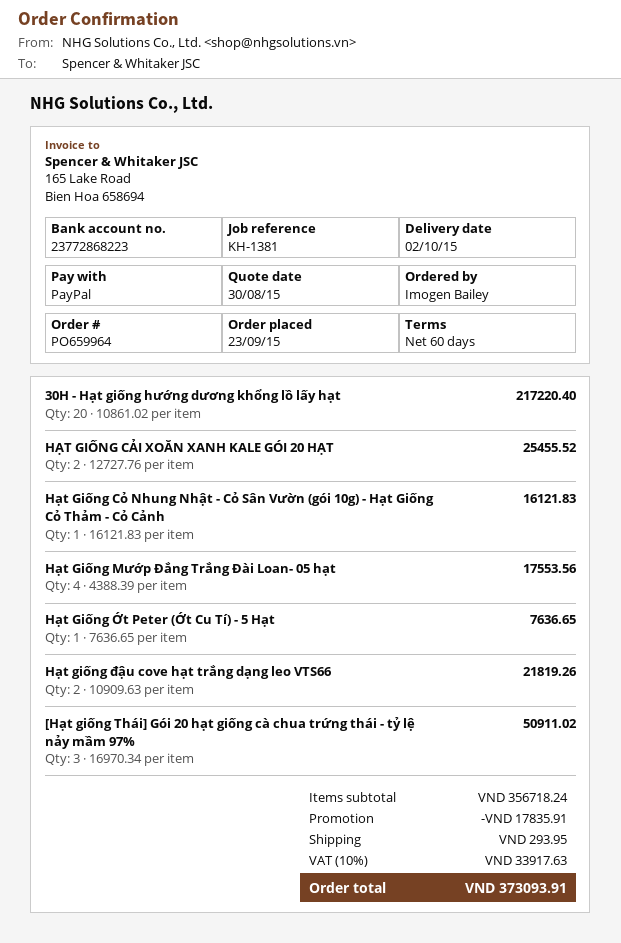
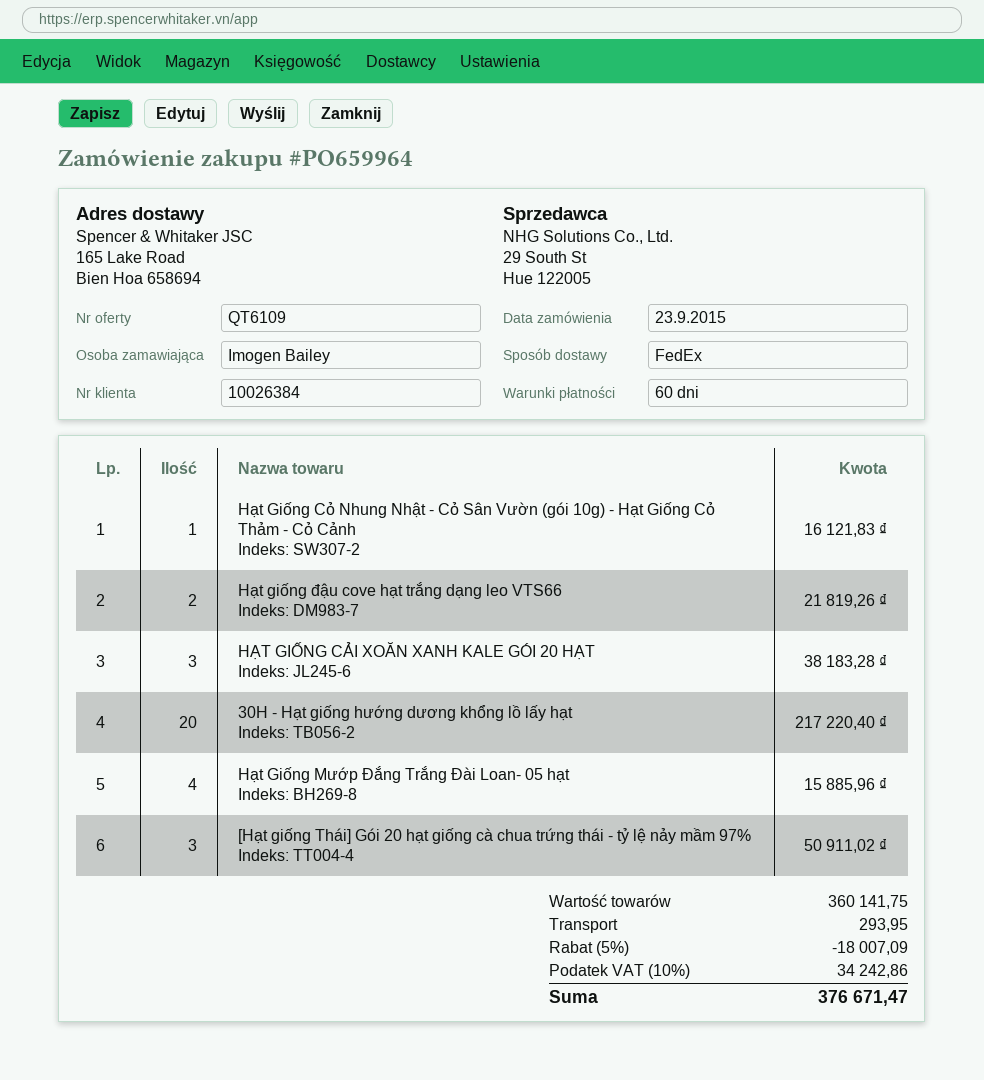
HẠT GIỐNG CẢI XOĂN XANH KALE GÓI 20 HẠT: 2 for 25455.52 -> 3 for 38183.28
Hạt Giống Mướp Đắng Trắng Đài Loan- 05 hạt: 4 for 17553.56 -> 4 for 15885.96
Hạt Giống Ớt Peter (Ớt Cu Tí) - 5 Hạt: 1 for 7636.65 -> none
subtotal: 356718.24 -> 360141.75
discount: 17835.91 -> 18007.09
tax: 10% = 33917.63 -> 10% = 34242.86
total: 373093.91 -> 376671.47

